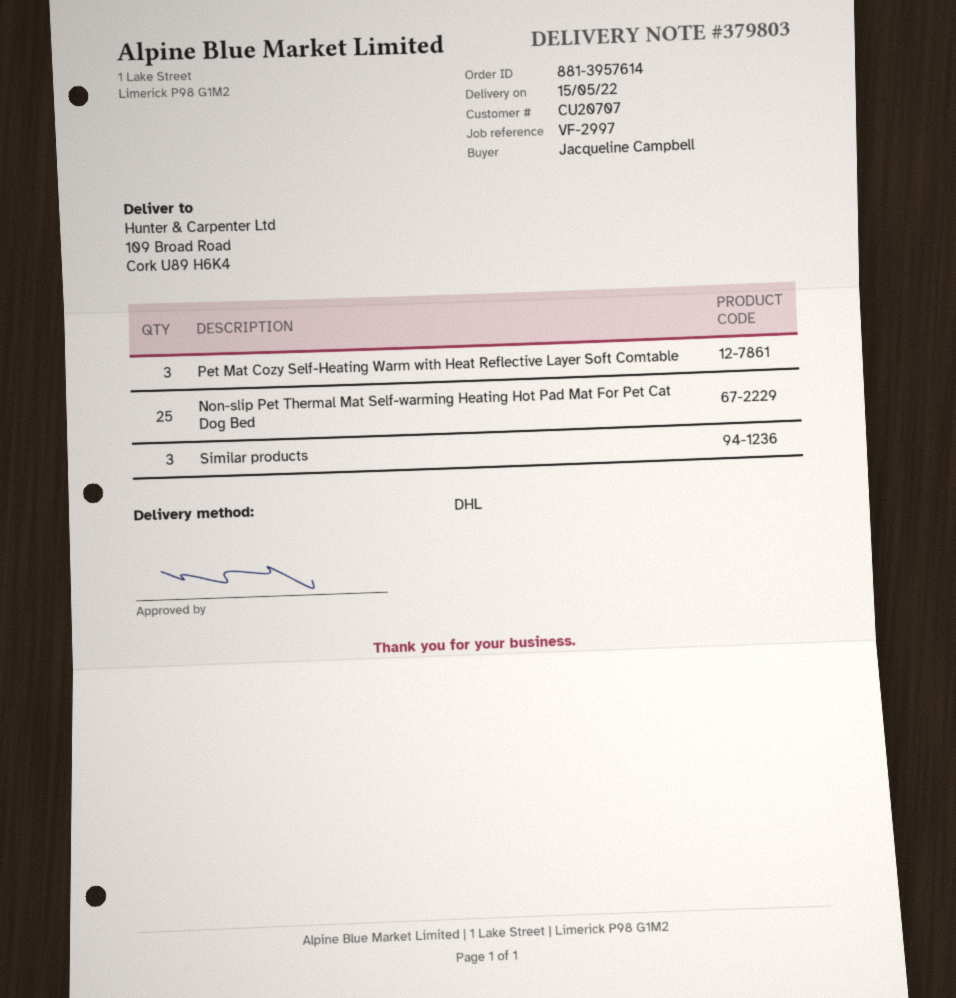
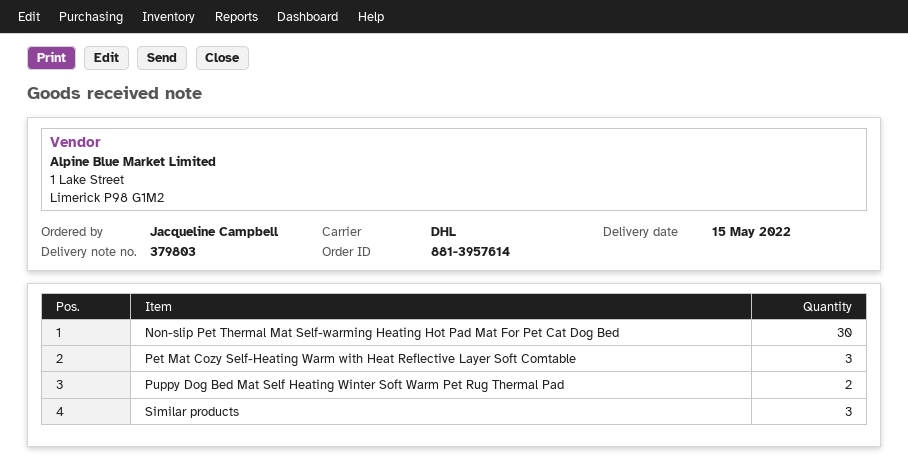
Non-slip Pet Thermal Mat Self-warming Heating Hot Pad Mat For Pet Cat Dog Bed: 25 -> 30
Puppy Dog Bed Mat Self Heating Winter Soft Warm Pet Rug Thermal Pad: none -> 2

